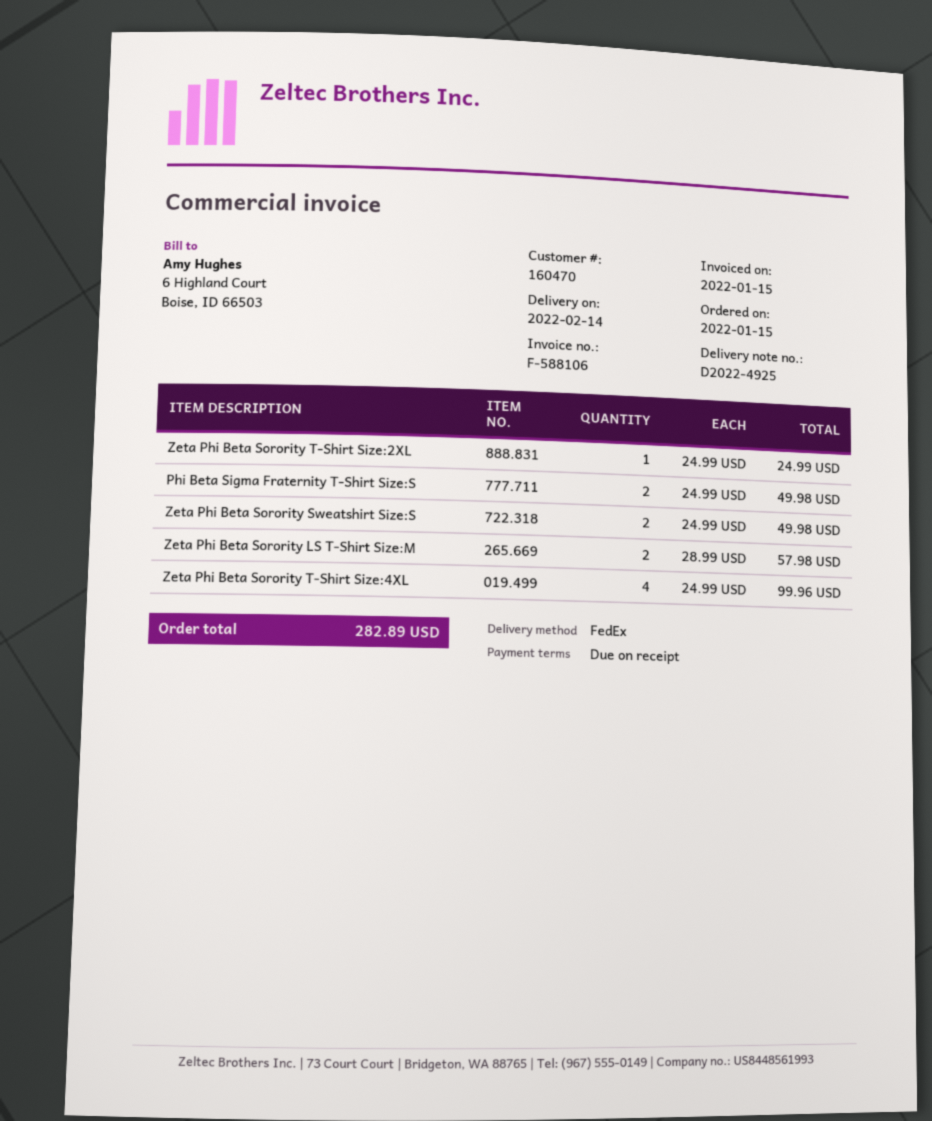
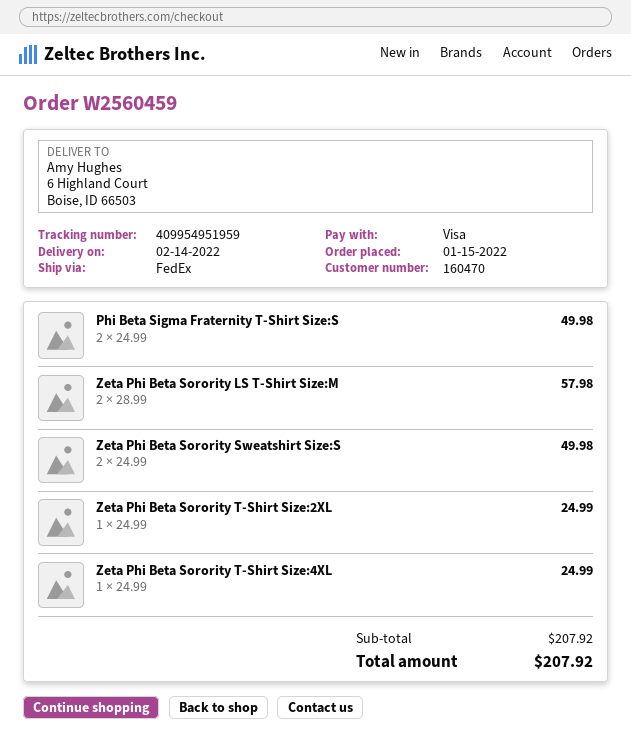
Zeta Phi Beta Sorority T-Shirt Size:4XL: 4 x 24.99 = 99.96 -> 1 x 24.99 = 24.99
total: 282.89 -> 207.92

